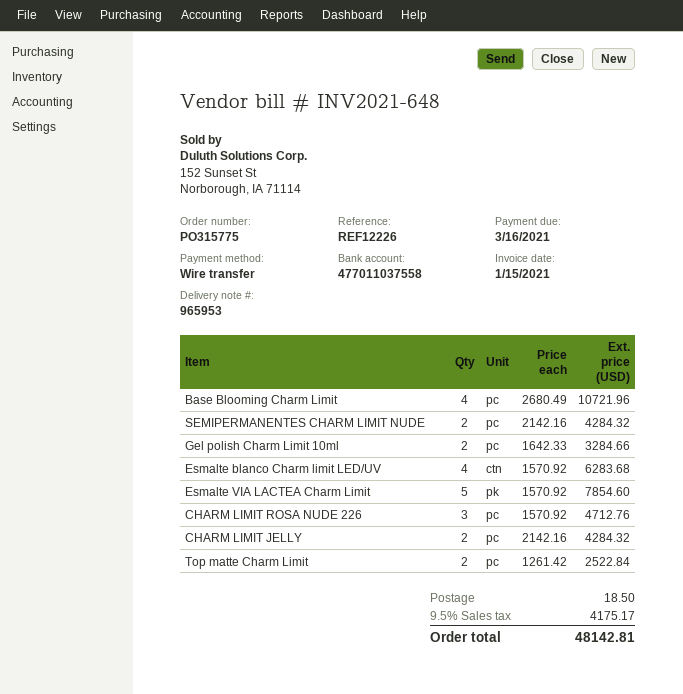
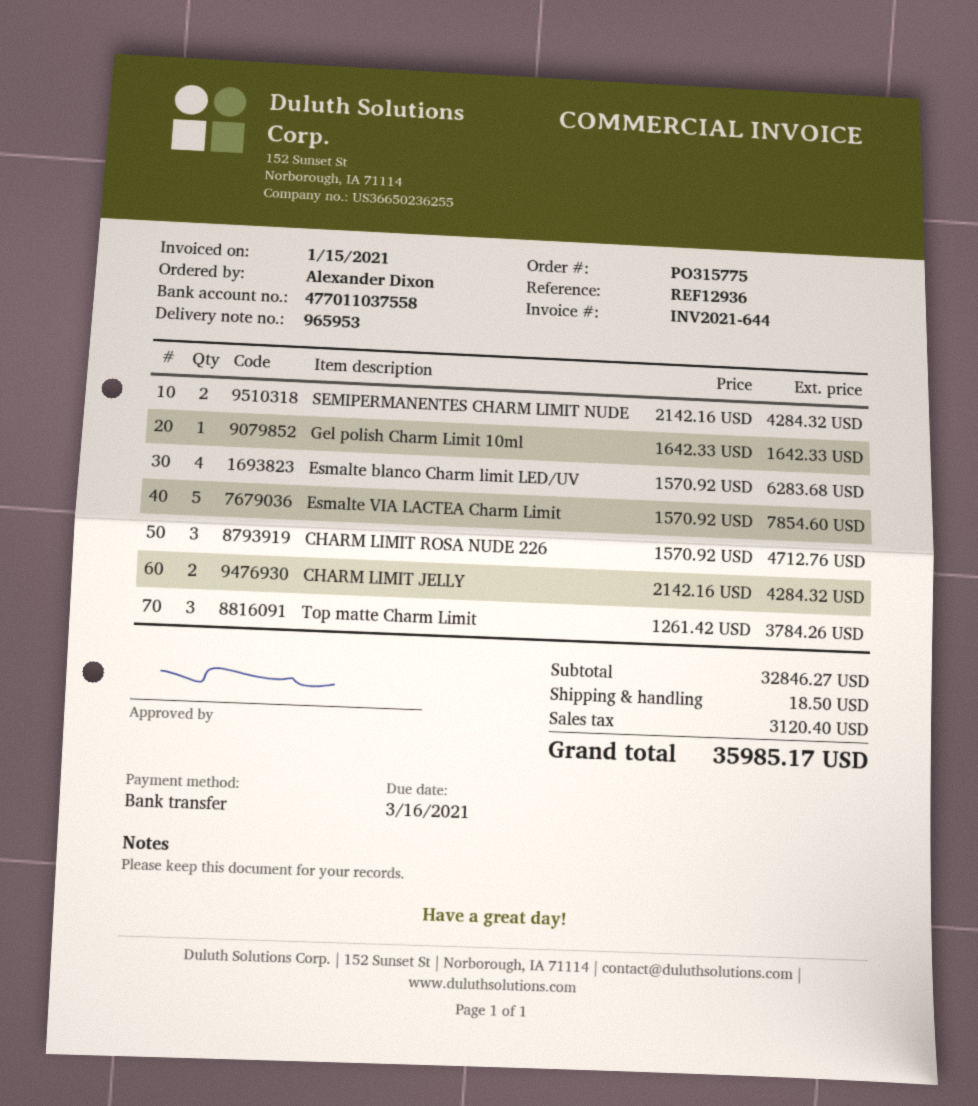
invoice number: INV2021-648 -> INV2021-644
reference: REF12226 -> REF12936
Base Blooming Charm Limit: 4 x 2680.49 = 10721.96 -> none
Gel polish Charm Limit 10ml: 2 x 1642.33 = 3284.66 -> 1 x 1642.33 = 1642.33
Top matte Charm Limit: 2 x 1261.42 = 2522.84 -> 3 x 1261.42 = 3784.26
tax: 4175.17 -> 3120.40
total: 48142.81 -> 35985.17

